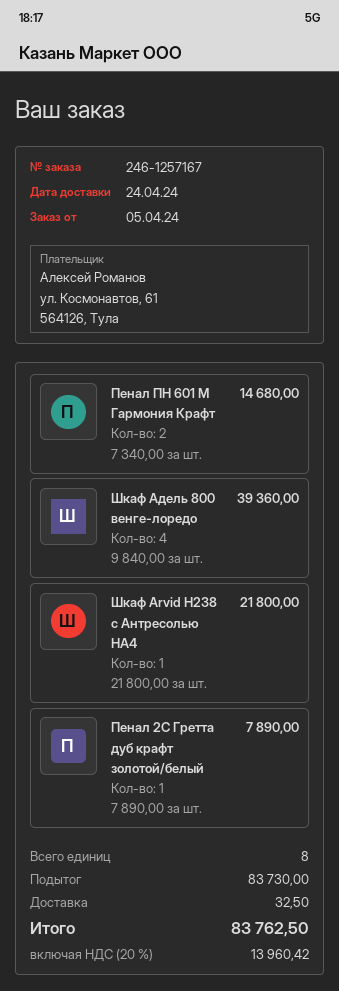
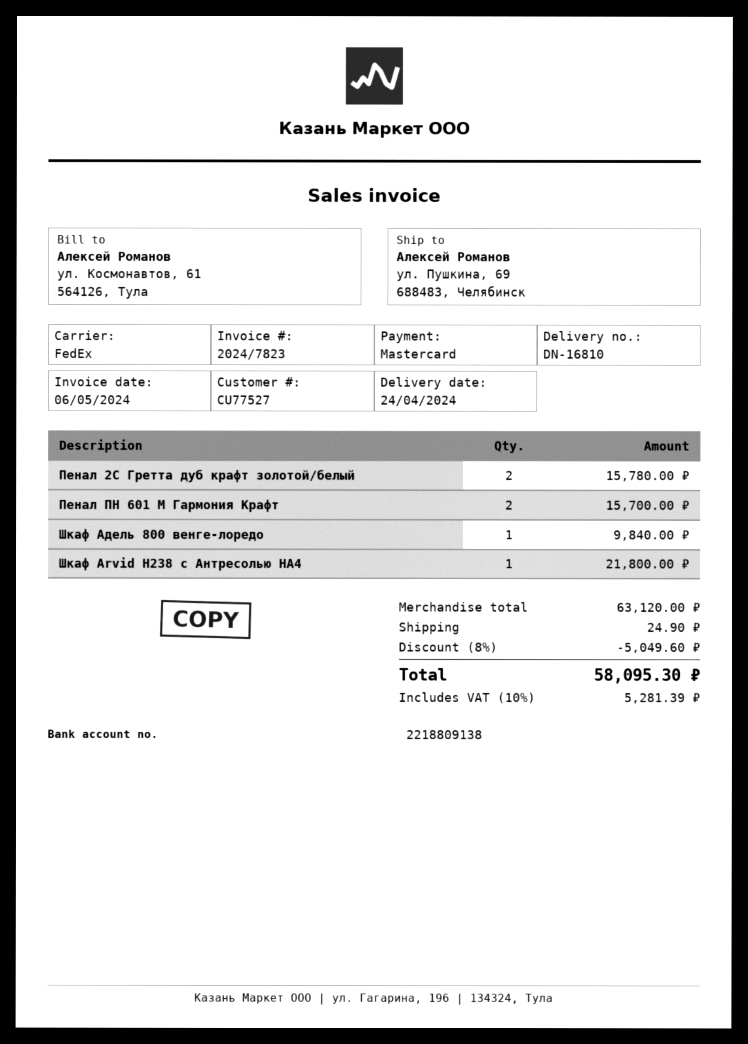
Пенал ПН 601 М Гармония Крафт: 2 for 14680.00 -> 2 for 15700.00
Шкаф Адель 800 венге-лоредо: 4 for 39360.00 -> 1 for 9840.00
Пенал 2С Гретта дуб крафт золотой/белый: 1 for 7890.00 -> 2 for 15780.00
subtotal: 83730.00 -> 63120.00
discount: none -> 8% = 5049.60
shipping: 32.50 -> 24.90
tax: 20% = 13960.42 -> 10% = 5281.39
total: 83762.50 -> 58095.30

